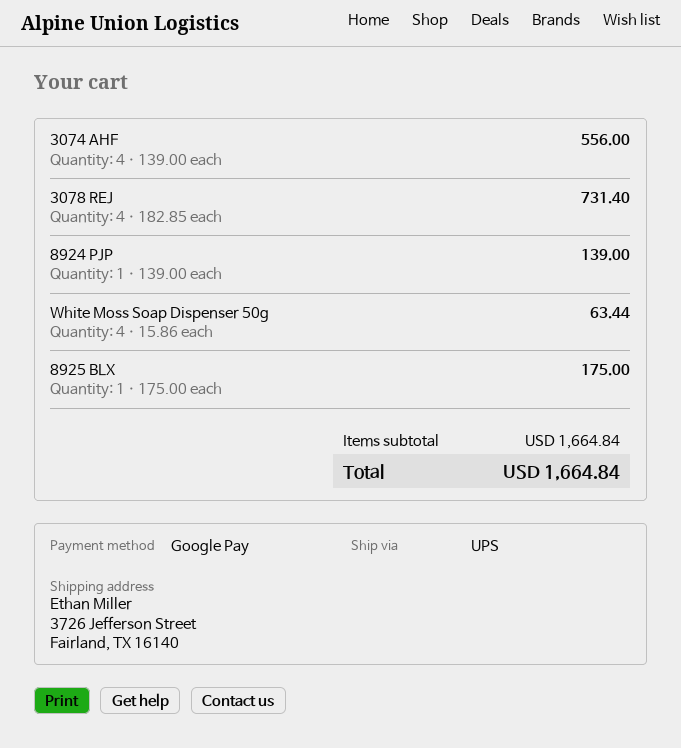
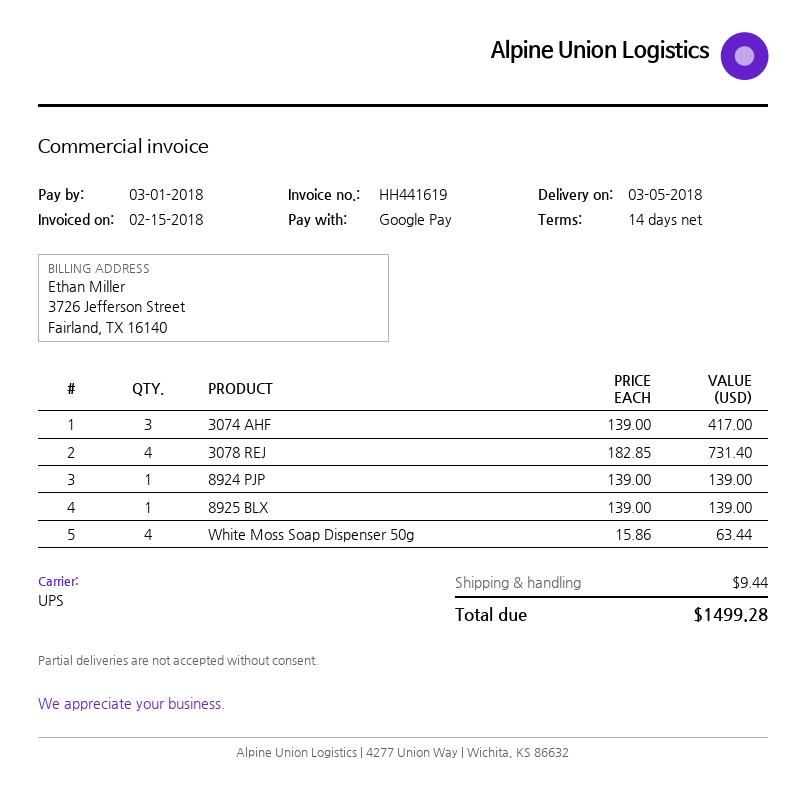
3074 AHF: 4 x 139.00 = 556.00 -> 3 x 139.00 = 417.00
8925 BLX: 1 x 175.00 = 175.00 -> 1 x 139.00 = 139.00
shipping: none -> 9.44
total: 1664.84 -> 1499.28

